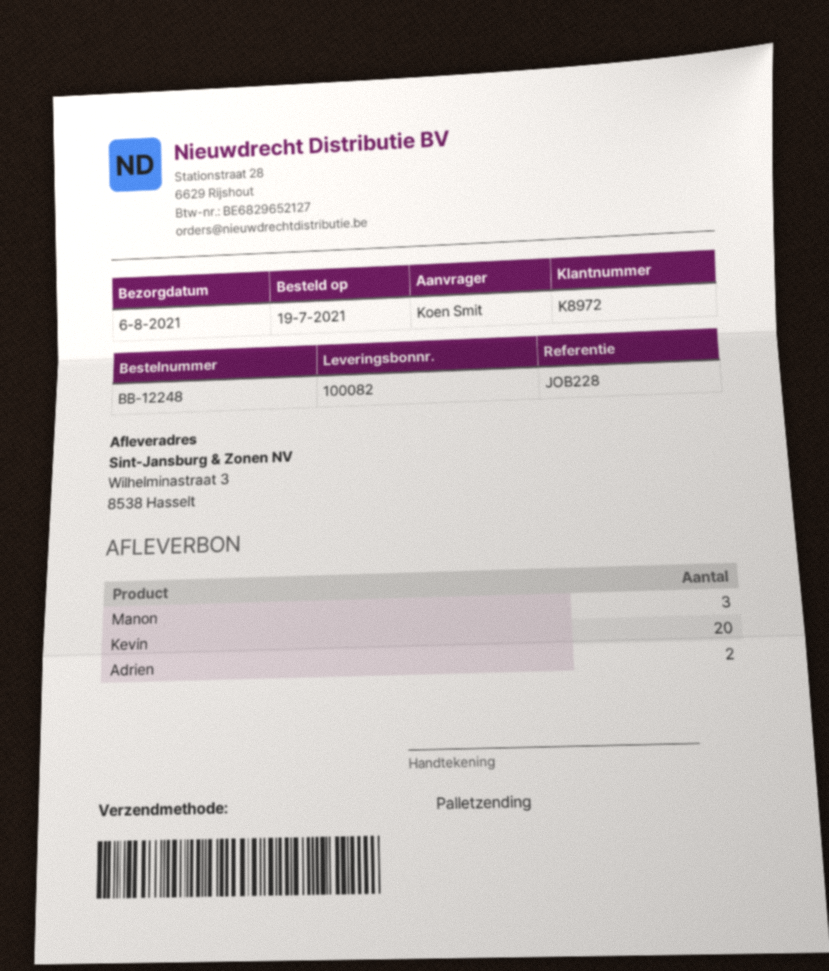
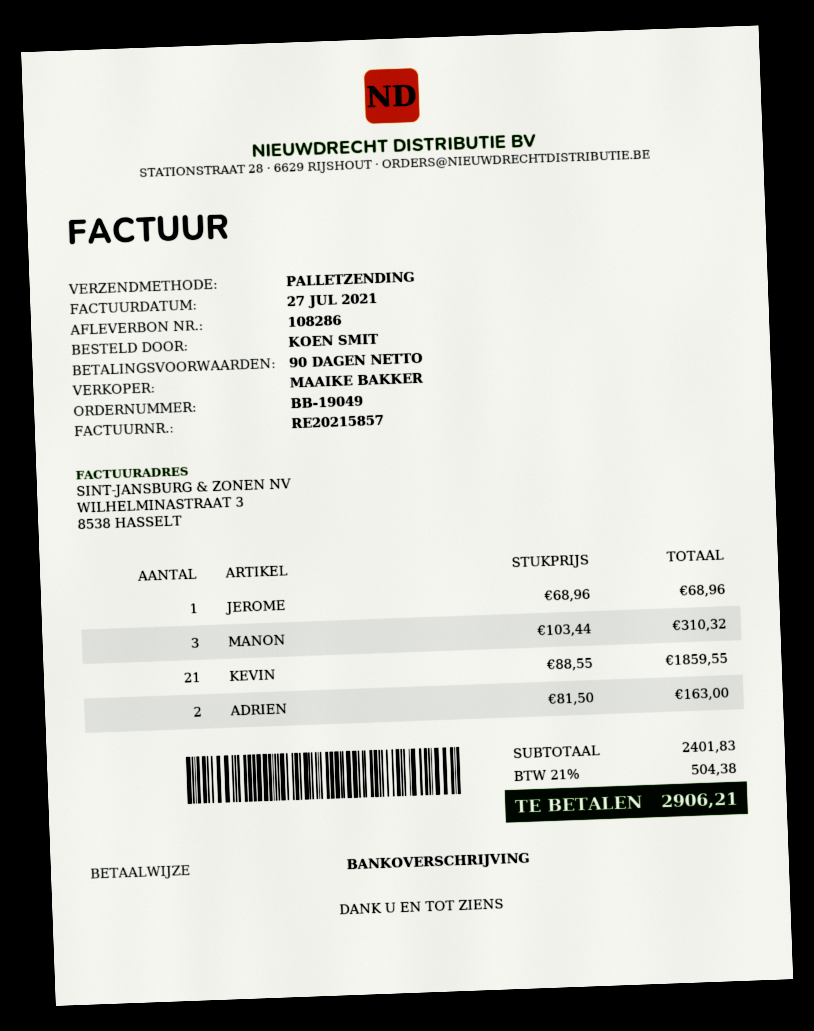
order number: BB-12248 -> BB-19049
delivery note number: 100082 -> 108286
Kevin: 20 -> 21
JEROME: none -> 1

